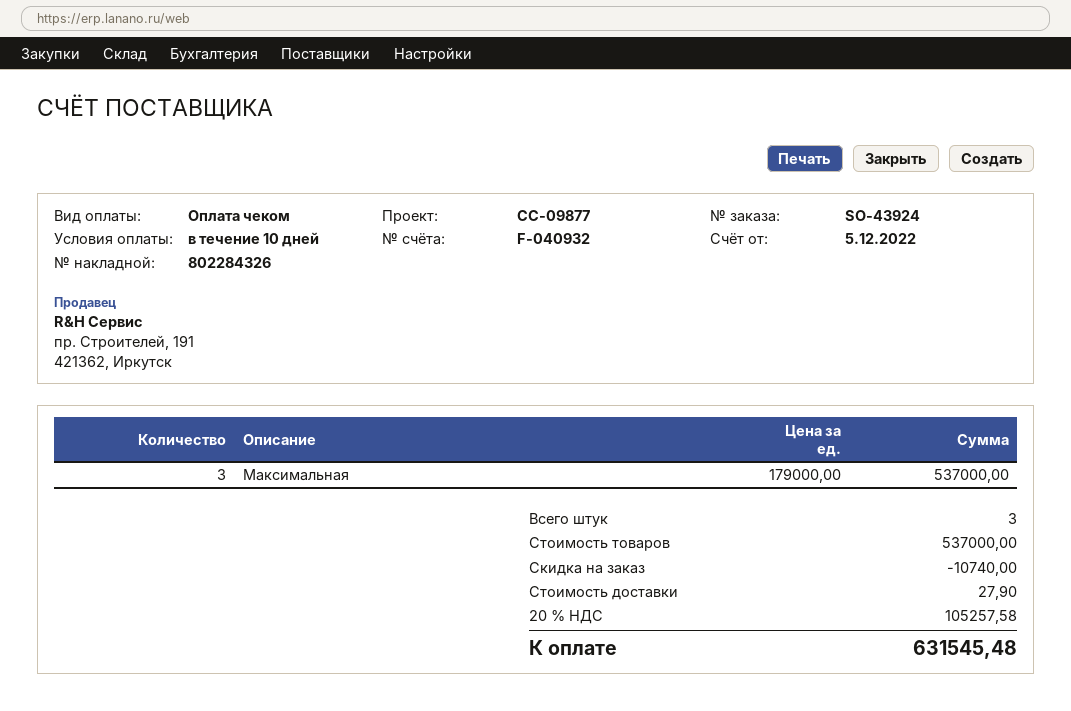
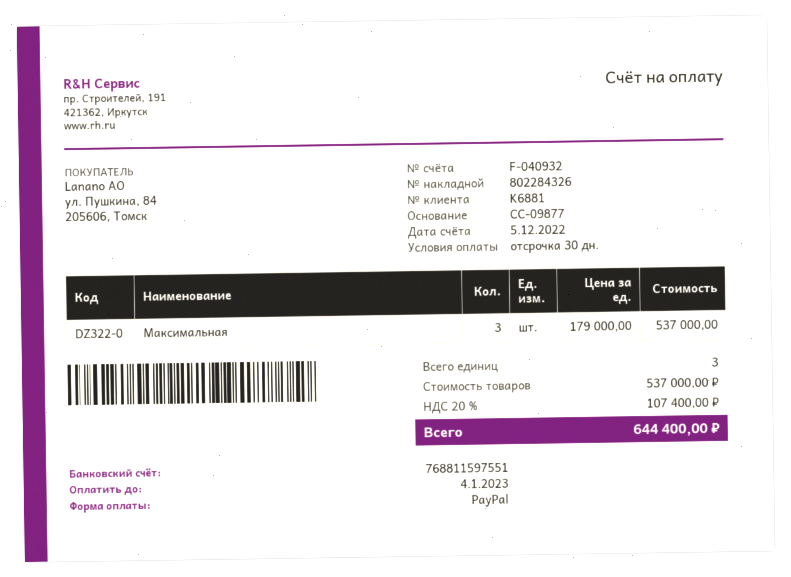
payment terms: 10 days -> 30 days
payment method: cheque -> PayPal
discount: 10740.00 -> none
shipping: 27.90 -> none
tax: 20% = 105257.58 -> 20% = 107400.00
total: 631545.48 -> 644400.00

